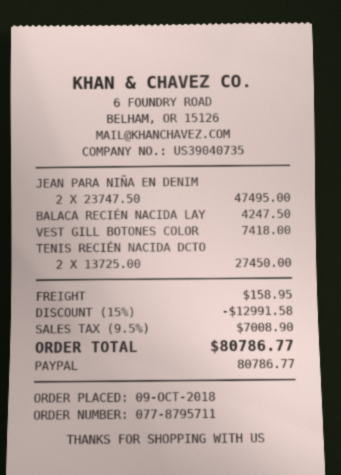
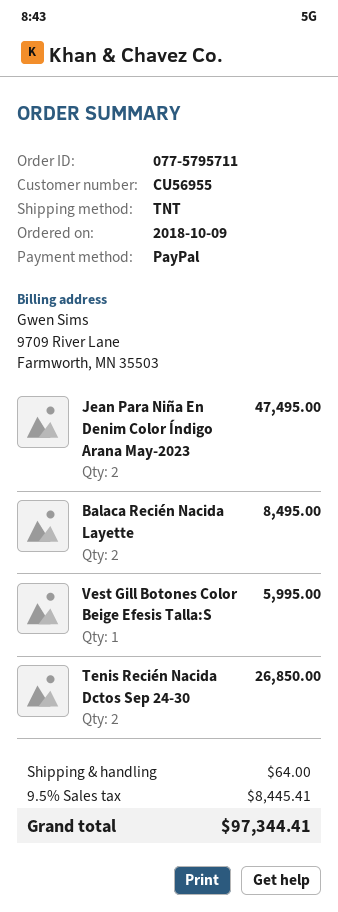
order number: 077-8795711 -> 077-5795711
BALACA RECIÉN NACIDA LAY: 1 for 4247.50 -> 2 for 8495.00
VEST GILL BOTONES COLOR: 1 for 7418.00 -> 1 for 5995.00
TENIS RECIÉN NACIDA DCTO: 2 for 27450.00 -> 2 for 26850.00
discount: 15% = 12991.58 -> none
shipping: 158.95 -> 64.00
tax: 9.5% = 7008.90 -> 9.5% = 8445.41
total: 80786.77 -> 97344.41

